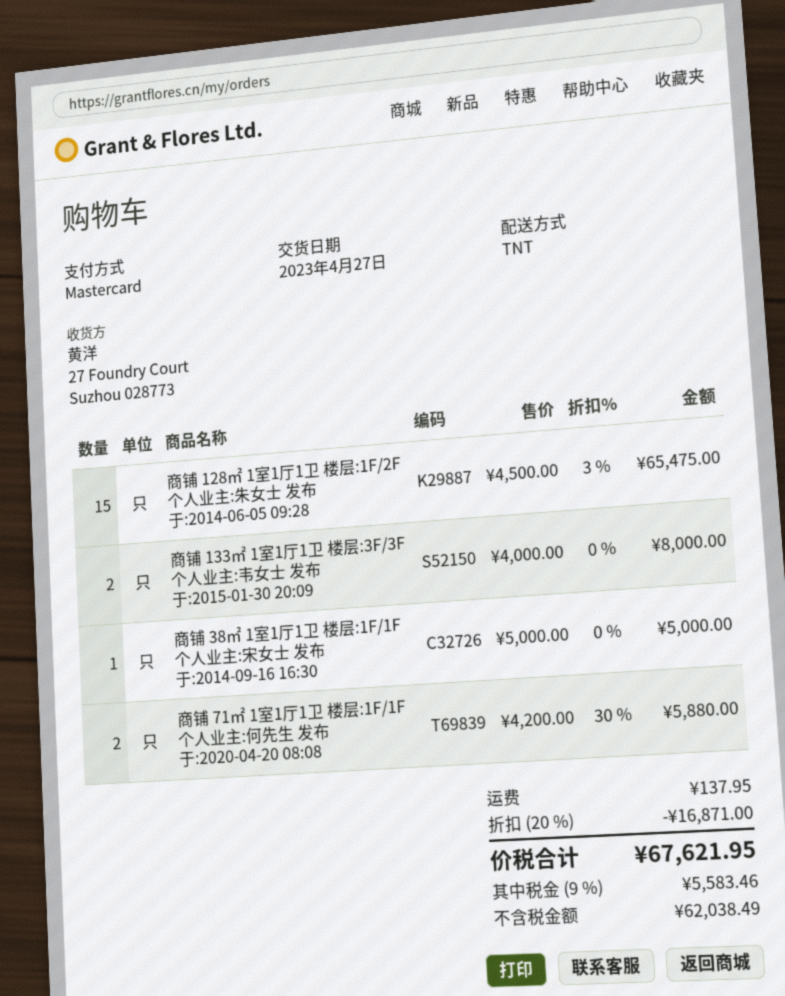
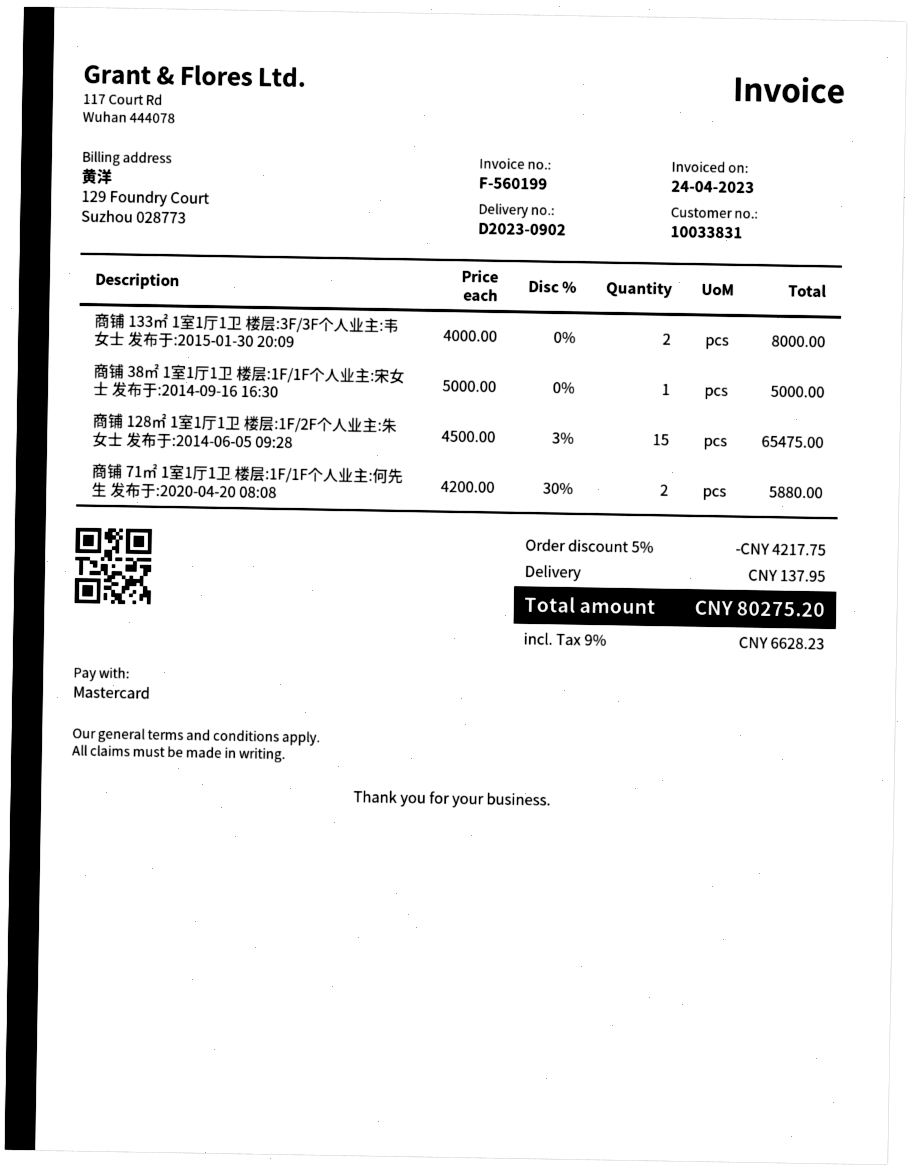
discount: 20% = 16871.00 -> 5% = 4217.75
tax: 9% = 5583.46 -> 9% = 6628.23
total: 67621.95 -> 80275.20

